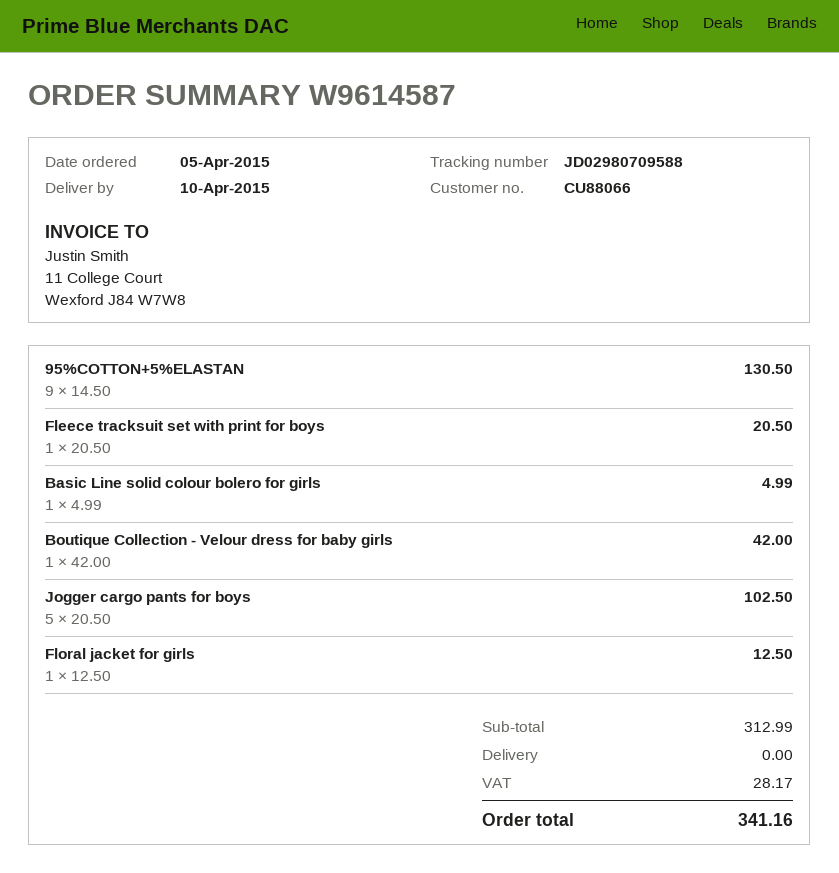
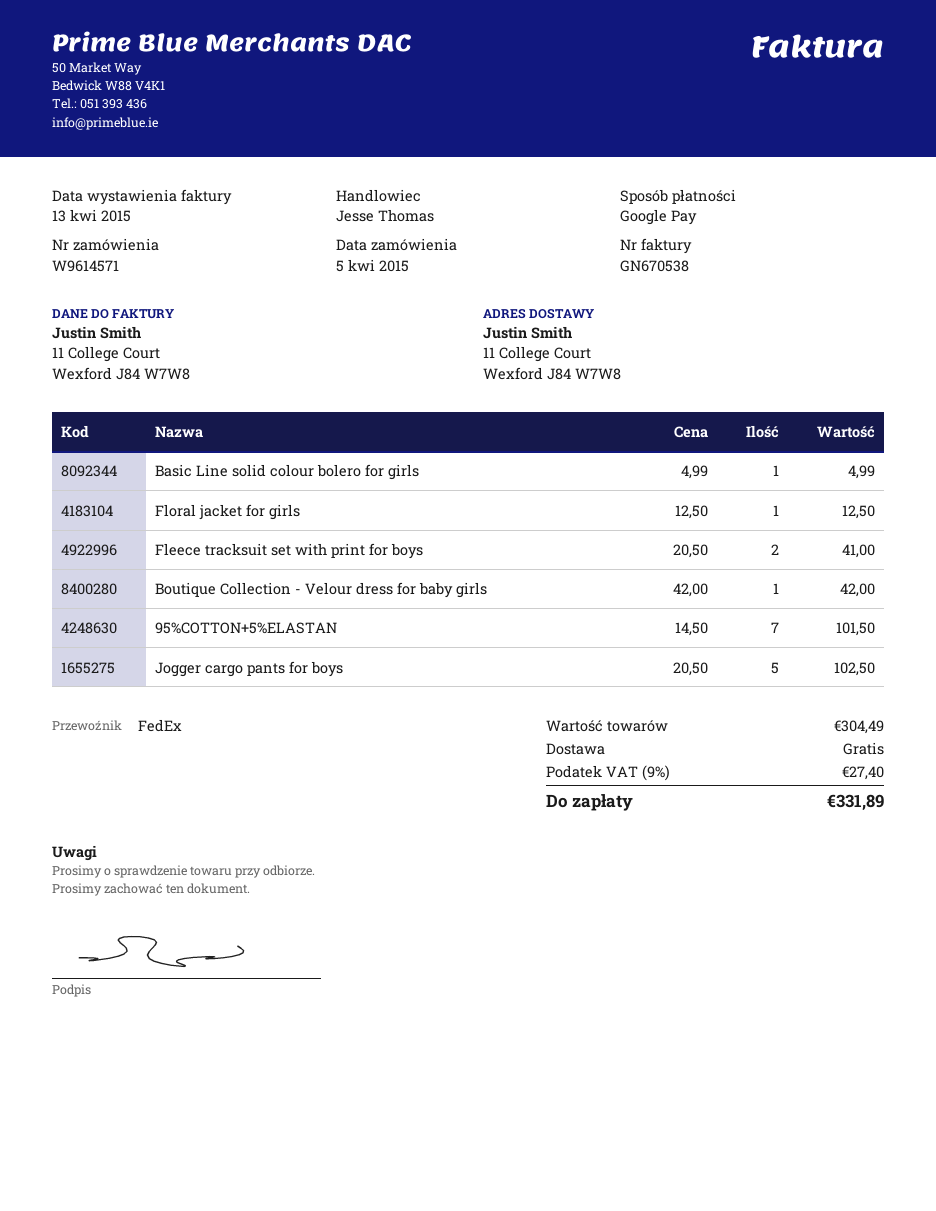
order number: W9614587 -> W9614571
95%COTTON+5%ELASTAN: 9 x 14.50 = 130.50 -> 7 x 14.50 = 101.50
Fleece tracksuit set with print for boys: 1 x 20.50 = 20.50 -> 2 x 20.50 = 41.00
subtotal: 312.99 -> 304.49
tax: 28.17 -> 27.40
total: 341.16 -> 331.89

